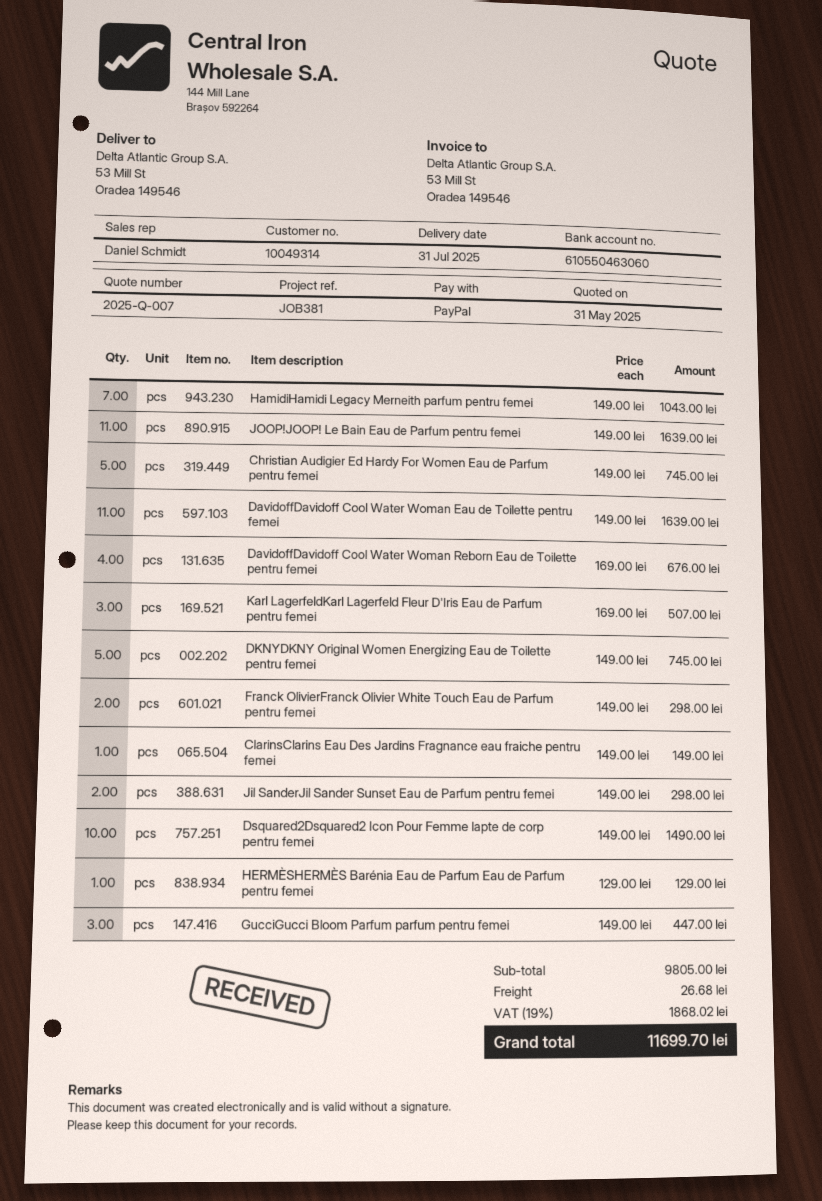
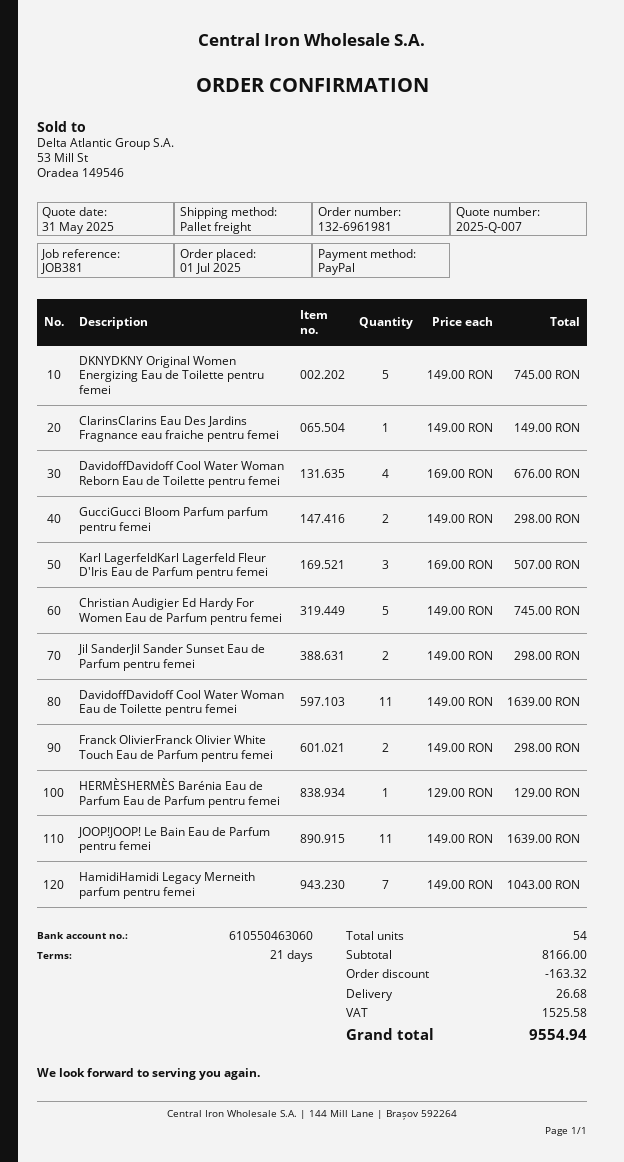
Dsquared2Dsquared2 Icon Pour Femme lapte de corp pentru femei: 10 x 149.00 = 1490.00 -> none
GucciGucci Bloom Parfum parfum pentru femei: 3 x 149.00 = 447.00 -> 2 x 149.00 = 298.00
subtotal: 9805.00 -> 8166.00
discount: none -> 163.32
tax: 1868.02 -> 1525.58
total: 11699.70 -> 9554.94

